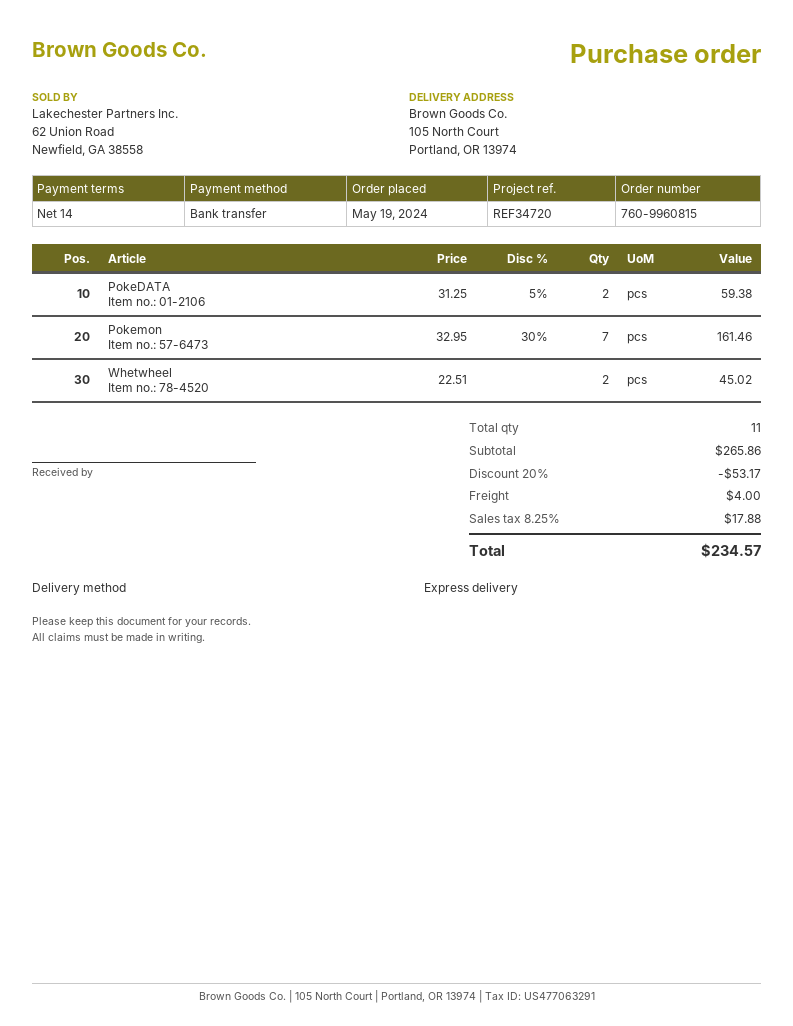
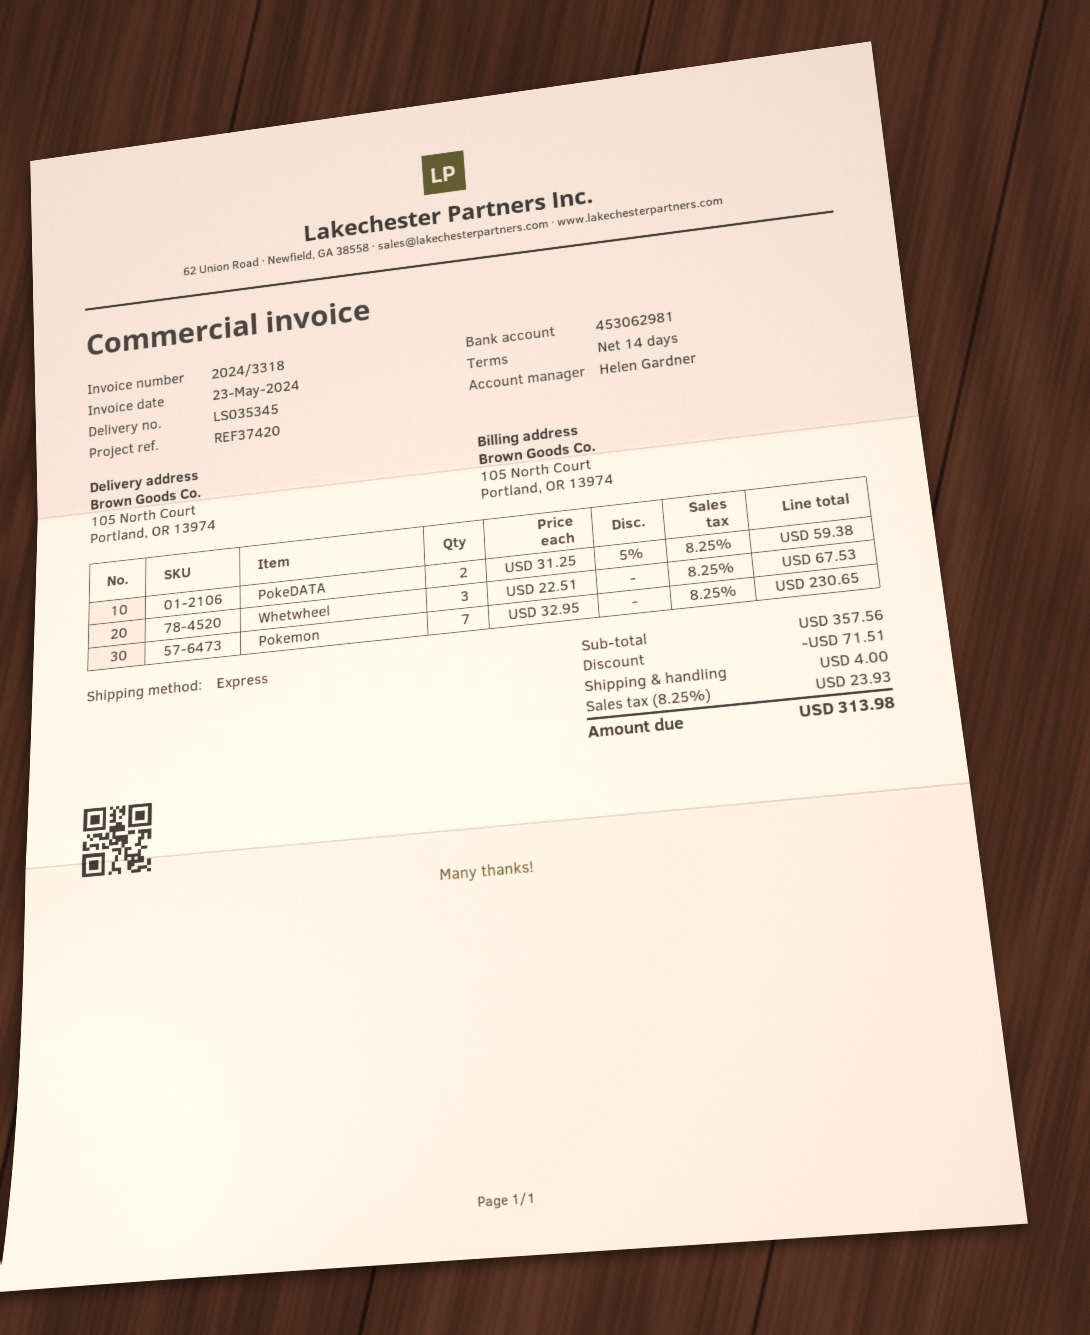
reference: REF34720 -> REF37420
Pokemon: 7 x 32.95 - 30% = 161.46 -> 7 x 32.95 = 230.65
Whetwheel: 2 x 22.51 = 45.02 -> 3 x 22.51 = 67.53
subtotal: 265.86 -> 357.56
discount: 53.17 -> 71.51
tax: 8.25% = 17.88 -> 8.25% = 23.93
total: 234.57 -> 313.98

